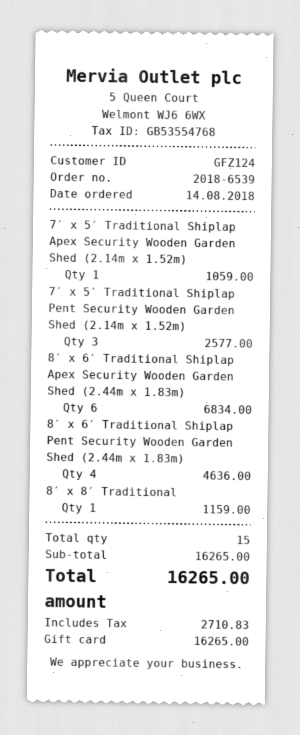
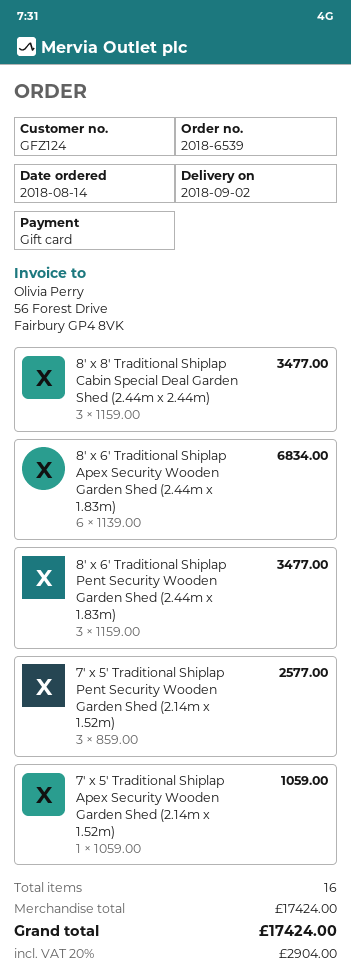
8′ x 6′ Traditional Shiplap Pent Security Wooden Garden Shed (2.44m x 1.83m): 4 for 4636.00 -> 3 for 3477.00
8′ x 8′ Traditional: 1 for 1159.00 -> 3 for 3477.00
total quantity: 15 -> 16
subtotal: 16265.00 -> 17424.00
tax: 2710.83 -> 2904.00
total: 16265.00 -> 17424.00

